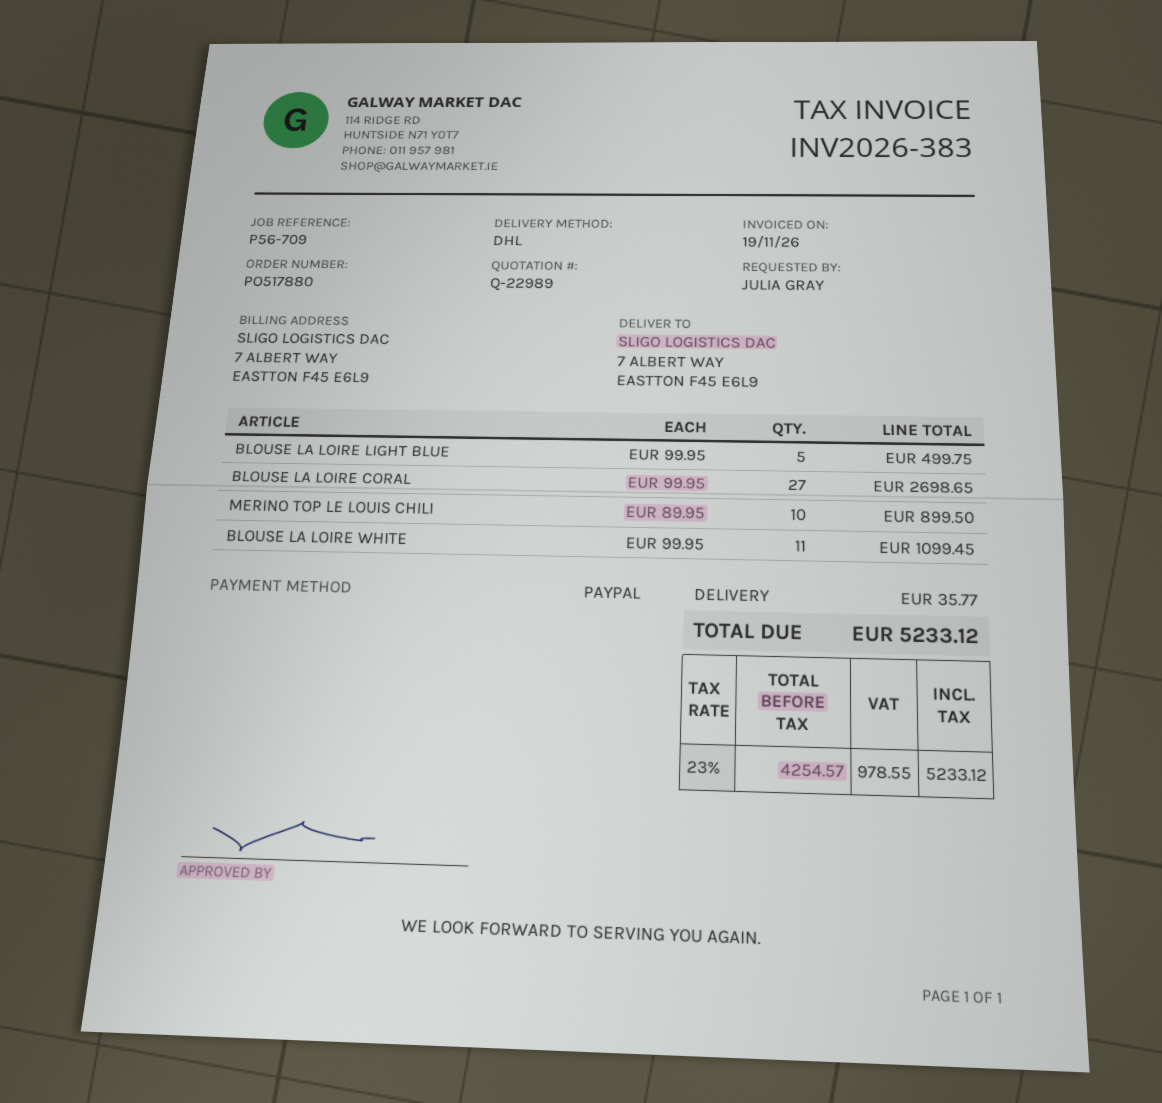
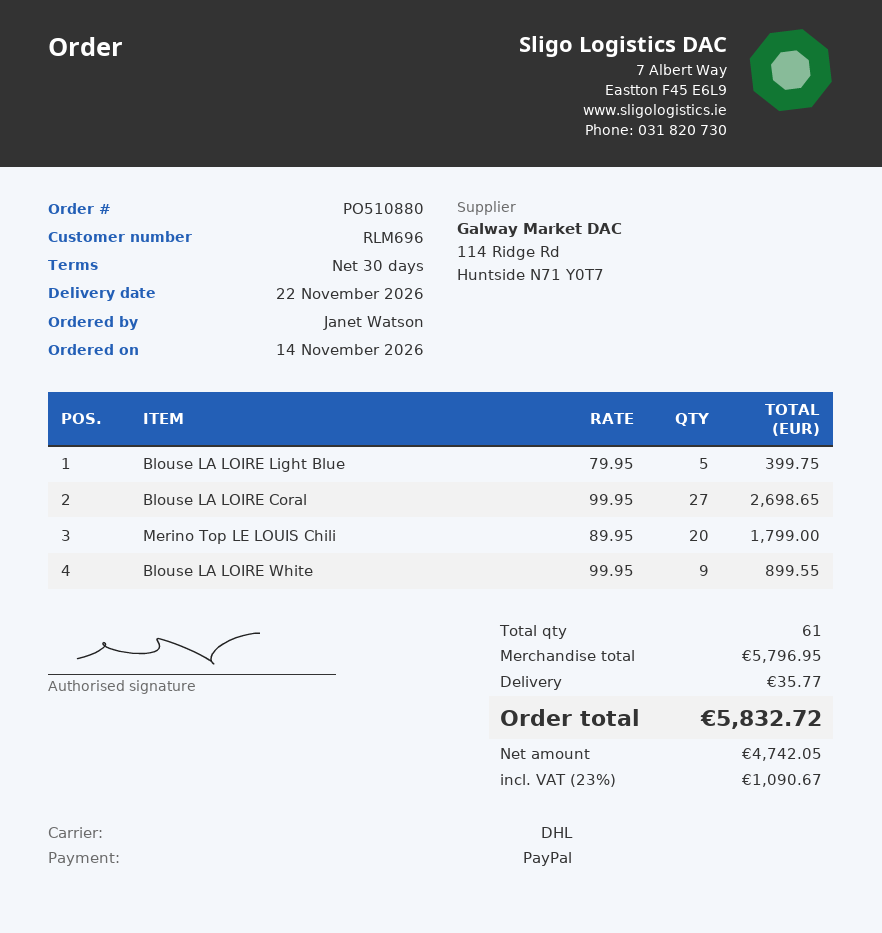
order number: PO517880 -> PO510880
ordered by: JULIA GRAY -> Janet Watson
BLOUSE LA LOIRE LIGHT BLUE: 5 x 99.95 = 499.75 -> 5 x 79.95 = 399.75
MERINO TOP LE LOUIS CHILI: 10 x 89.95 = 899.50 -> 20 x 89.95 = 1799.00
BLOUSE LA LOIRE WHITE: 11 x 99.95 = 1099.45 -> 9 x 99.95 = 899.55
net: 4254.57 -> 4742.05
tax: 23% = 978.55 -> 23% = 1090.67
total: 5233.12 -> 5832.72

